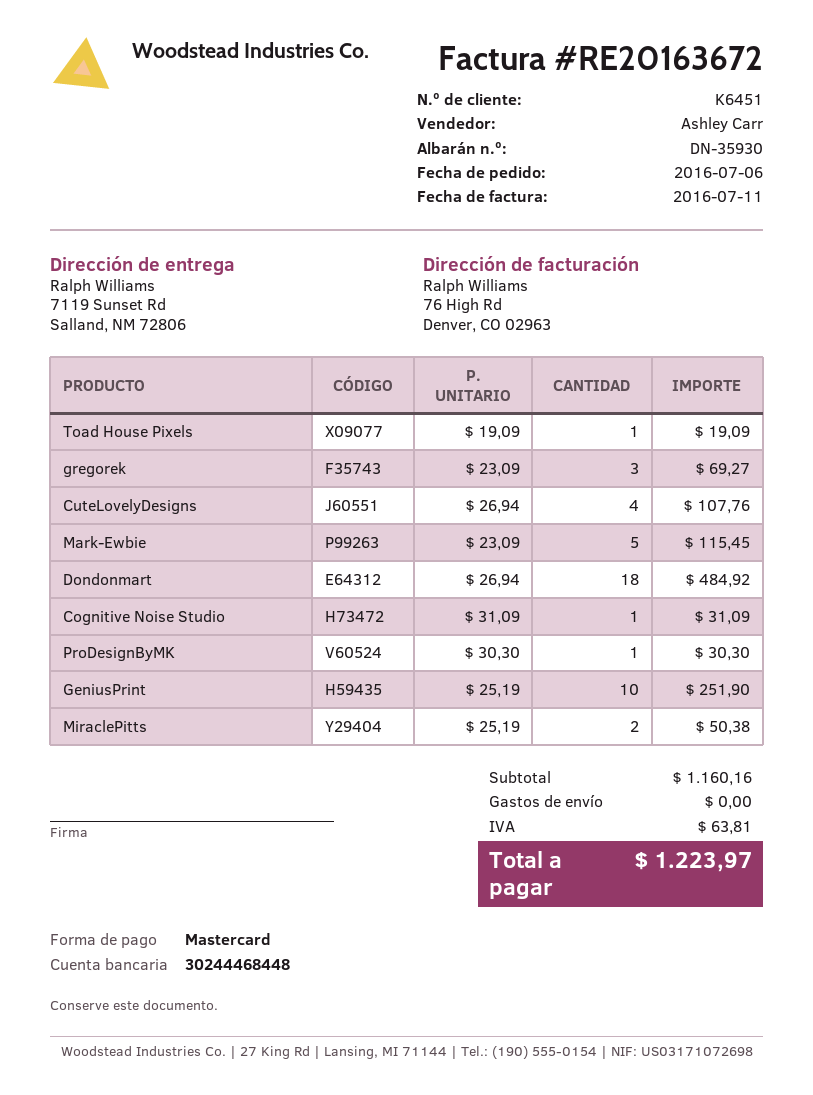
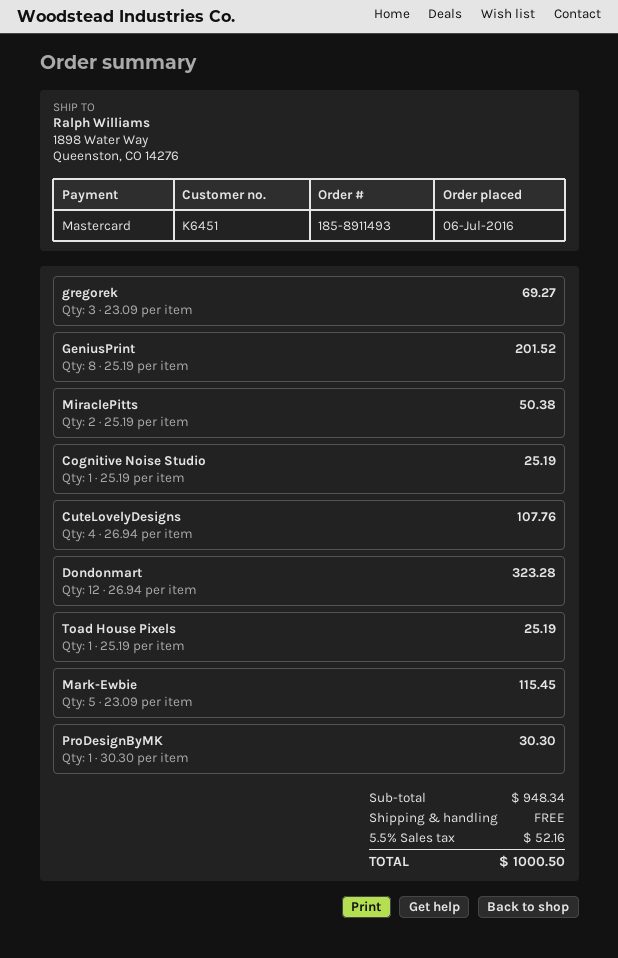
ship to: 7119 Sunset Rd, Salland, NM 72806 -> 1898 Water Way, Queenston, CO 14276
Toad House Pixels: 1 x 19.09 = 19.09 -> 1 x 25.19 = 25.19
Dondonmart: 18 x 26.94 = 484.92 -> 12 x 26.94 = 323.28
Cognitive Noise Studio: 1 x 31.09 = 31.09 -> 1 x 25.19 = 25.19
GeniusPrint: 10 x 25.19 = 251.90 -> 8 x 25.19 = 201.52
subtotal: 1160.16 -> 948.34
tax: 63.81 -> 52.16
total: 1223.97 -> 1000.50

